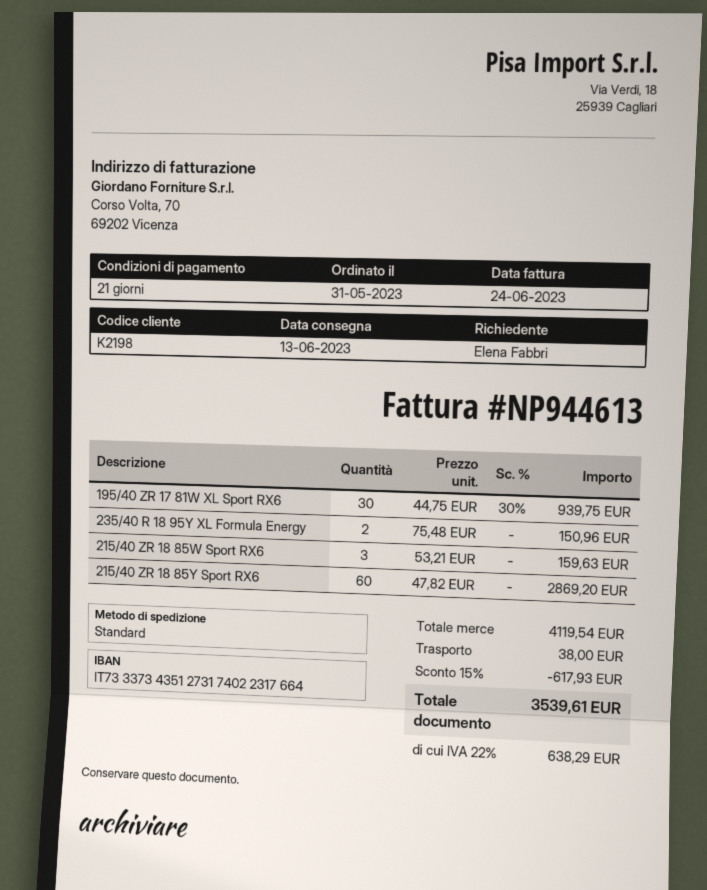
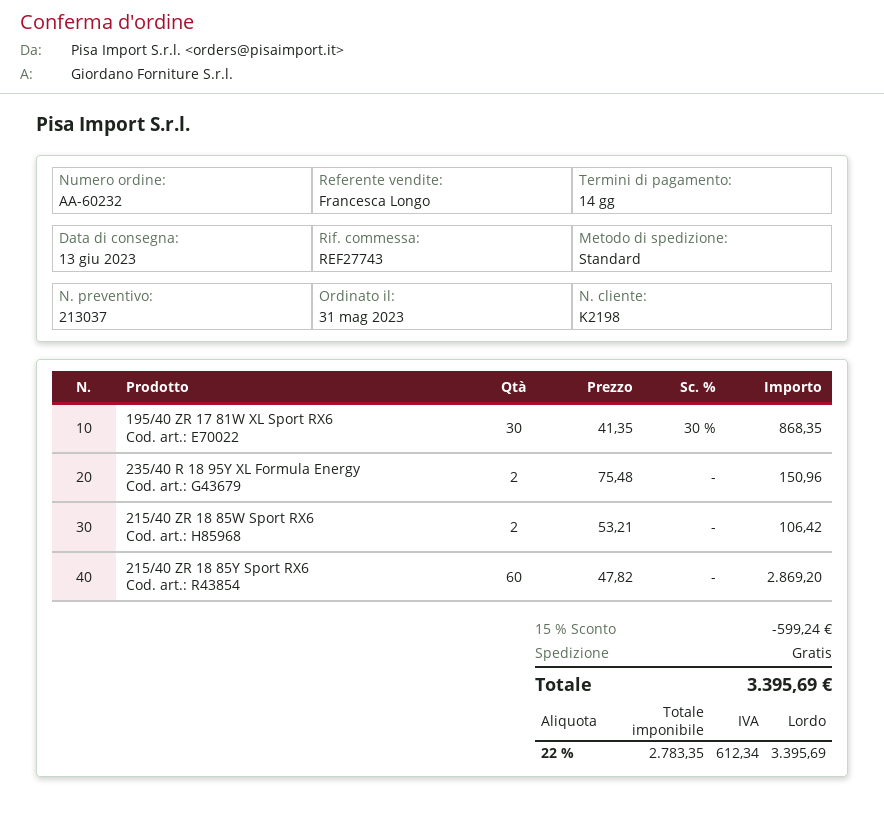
payment terms: 21 days -> 14 days
195/40 ZR 17 81W XL Sport RX6: 30 x 44.75 - 30% = 939.75 -> 30 x 41.35 - 30% = 868.35
215/40 ZR 18 85W Sport RX6: 3 x 53.21 = 159.63 -> 2 x 53.21 = 106.42
discount: 15% = 617.93 -> 15% = 599.24
shipping: 38.00 -> 0.00
tax: 22% = 638.29 -> 22% = 612.34
total: 3539.61 -> 3395.69

